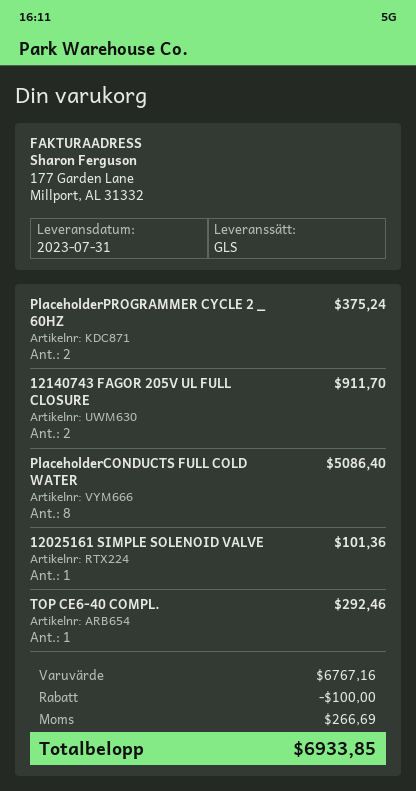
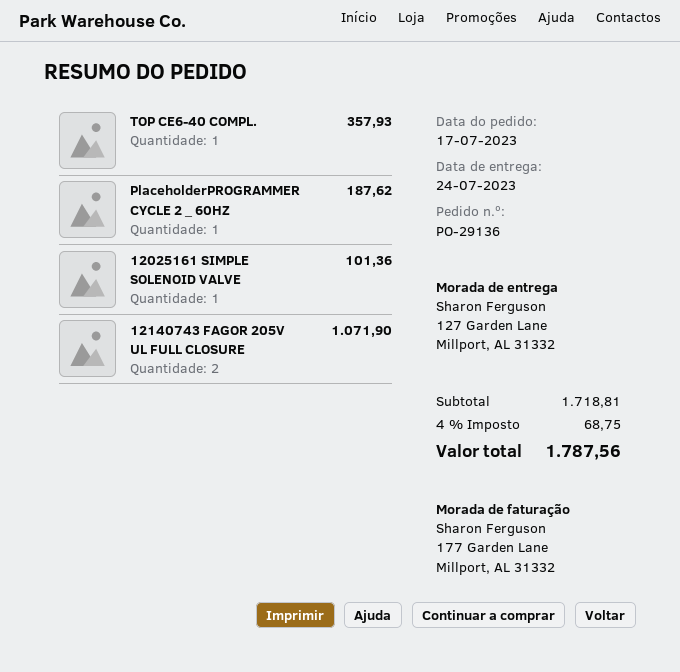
delivery date: 2023-07-31 -> 2023-07-24
PlaceholderPROGRAMMER CYCLE 2 _ 60HZ: 2 for 375.24 -> 1 for 187.62
12140743 FAGOR 205V UL FULL CLOSURE: 2 for 911.70 -> 2 for 1071.90
PlaceholderCONDUCTS FULL COLD WATER: 8 for 5086.40 -> none
TOP CE6-40 COMPL.: 1 for 292.46 -> 1 for 357.93
subtotal: 6767.16 -> 1718.81
discount: 100.00 -> none
tax: 266.69 -> 68.75
total: 6933.85 -> 1787.56

